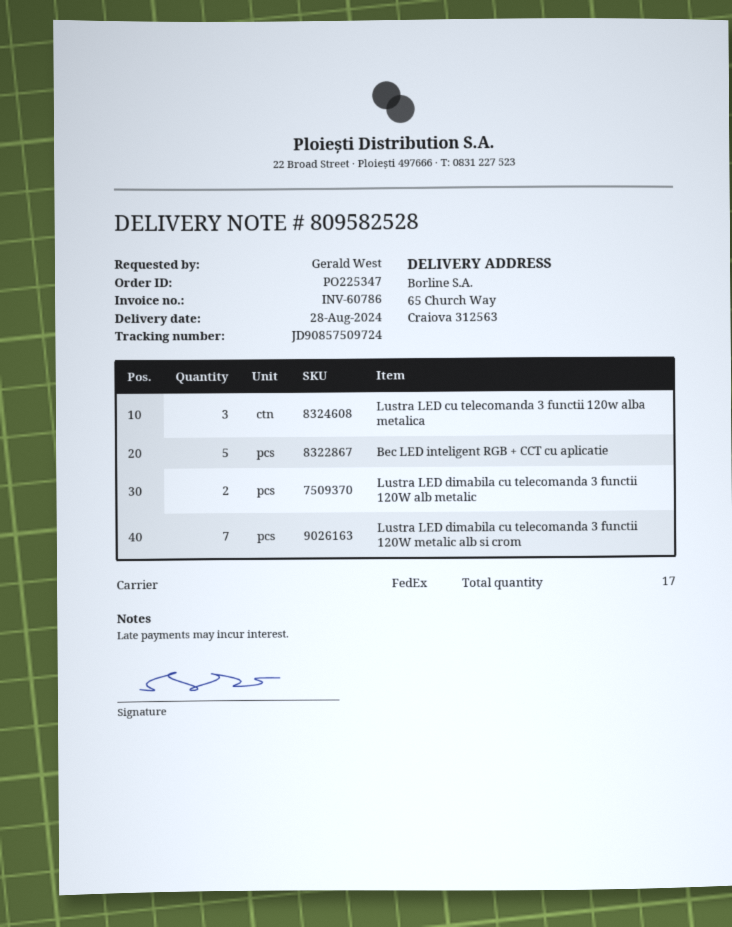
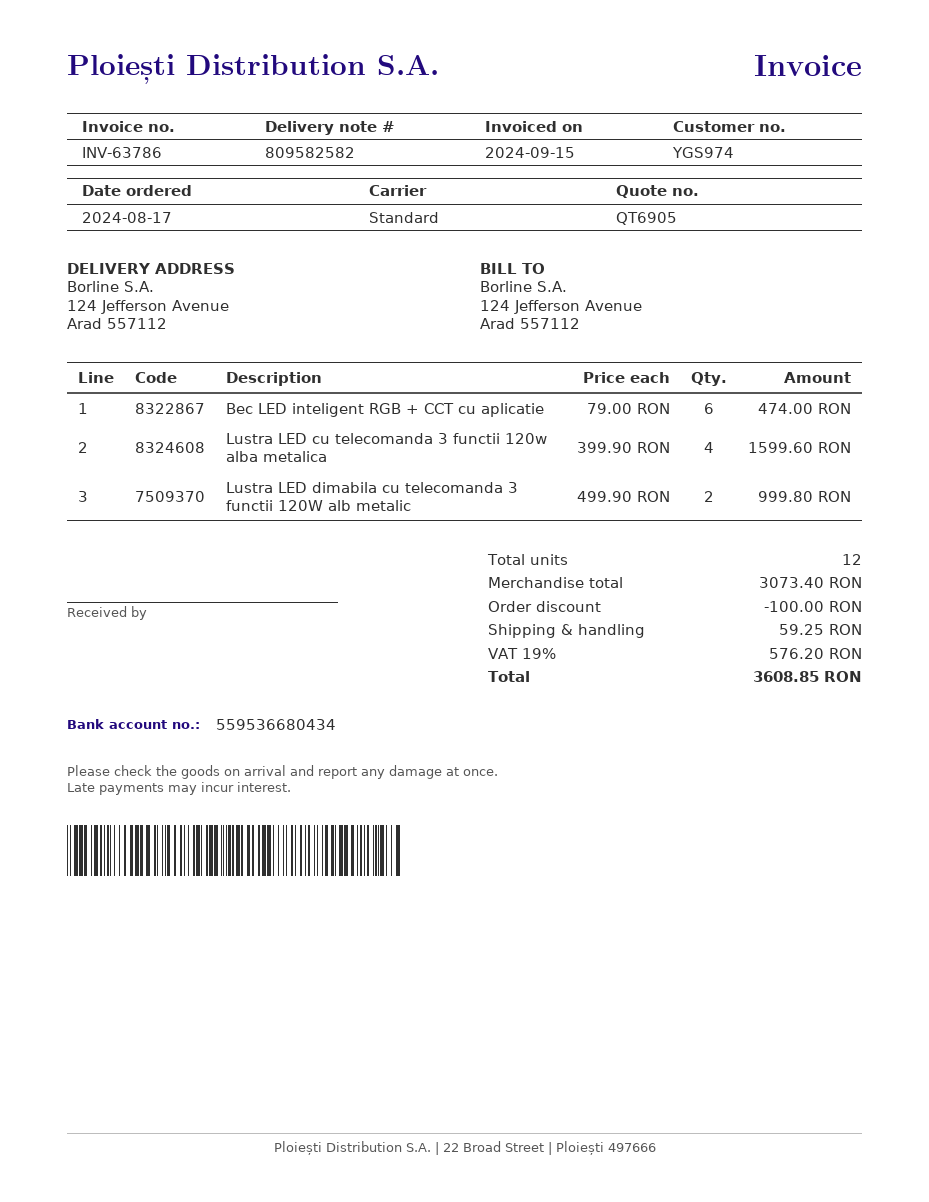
delivery note number: 809582528 -> 809582582
invoice number: INV-60786 -> INV-63786
shipping method: FedEx -> standard
ship to: 65 Church Way, Craiova 312563 -> 124 Jefferson Avenue, Arad 557112
Lustra LED cu telecomanda 3 functii 120w alba metalica: 3 -> 4
Bec LED inteligent RGB + CCT cu aplicatie: 5 -> 6
Lustra LED dimabila cu telecomanda 3 functii 120W metalic alb si crom: 7 -> none
total quantity: 17 -> 12

